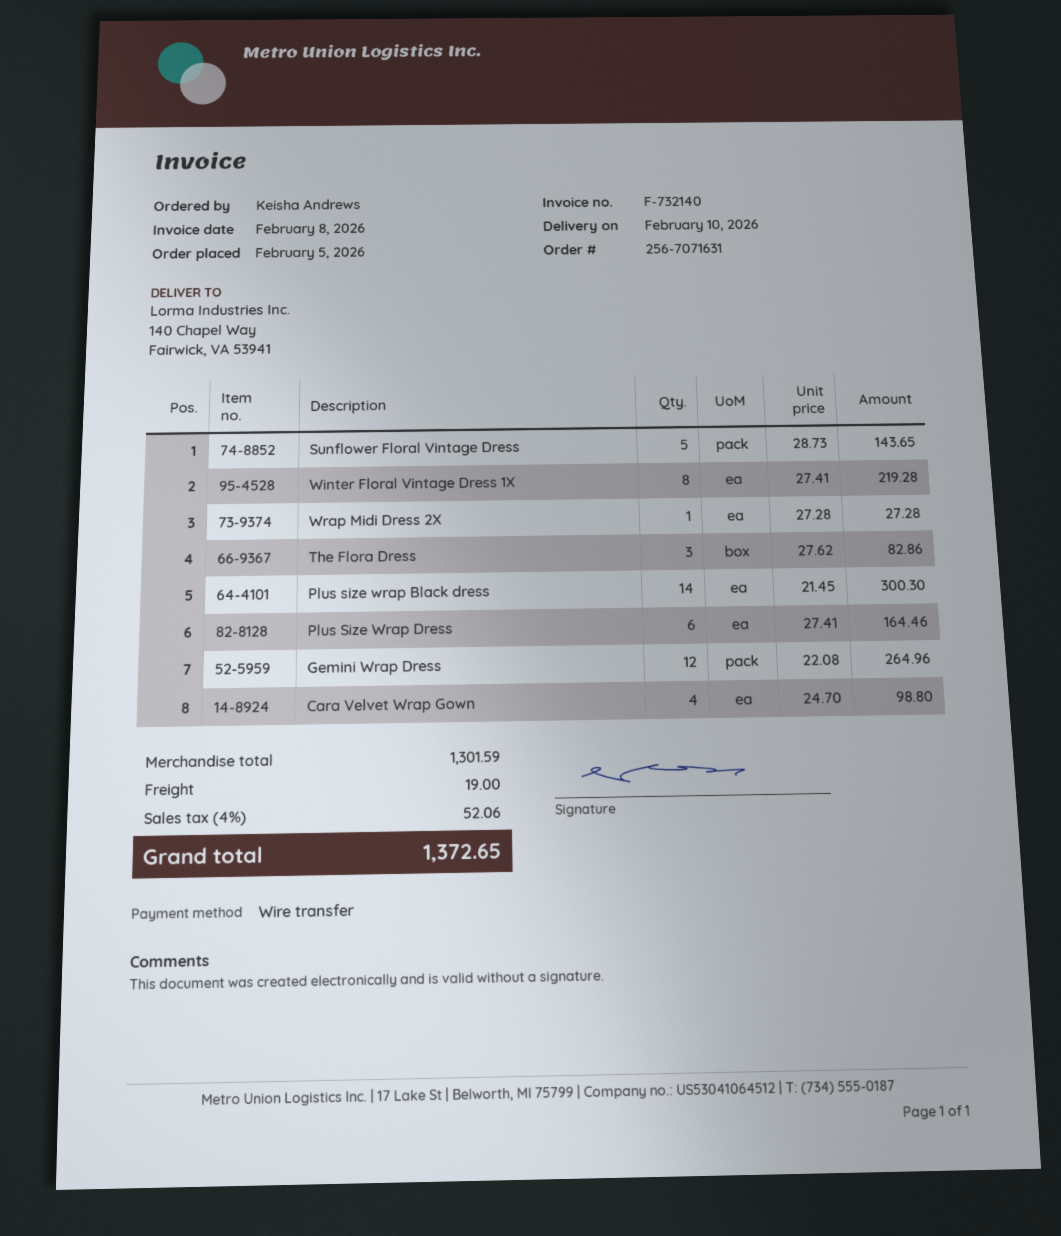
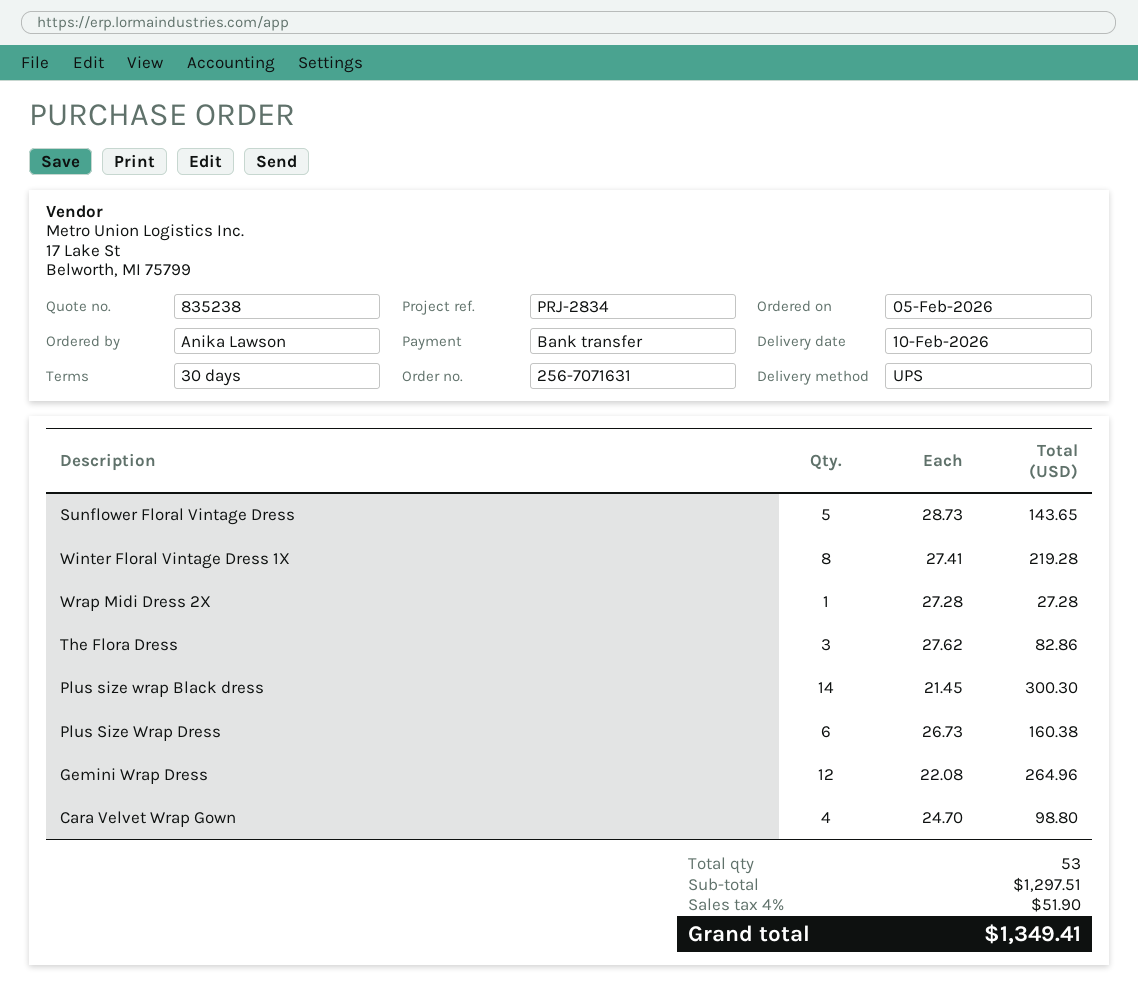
ordered by: Keisha Andrews -> Anika Lawson
Plus Size Wrap Dress: 6 x 27.41 = 164.46 -> 6 x 26.73 = 160.38
subtotal: 1301.59 -> 1297.51
shipping: 19.00 -> none
tax: 4% = 52.06 -> 4% = 51.90
total: 1372.65 -> 1349.41

